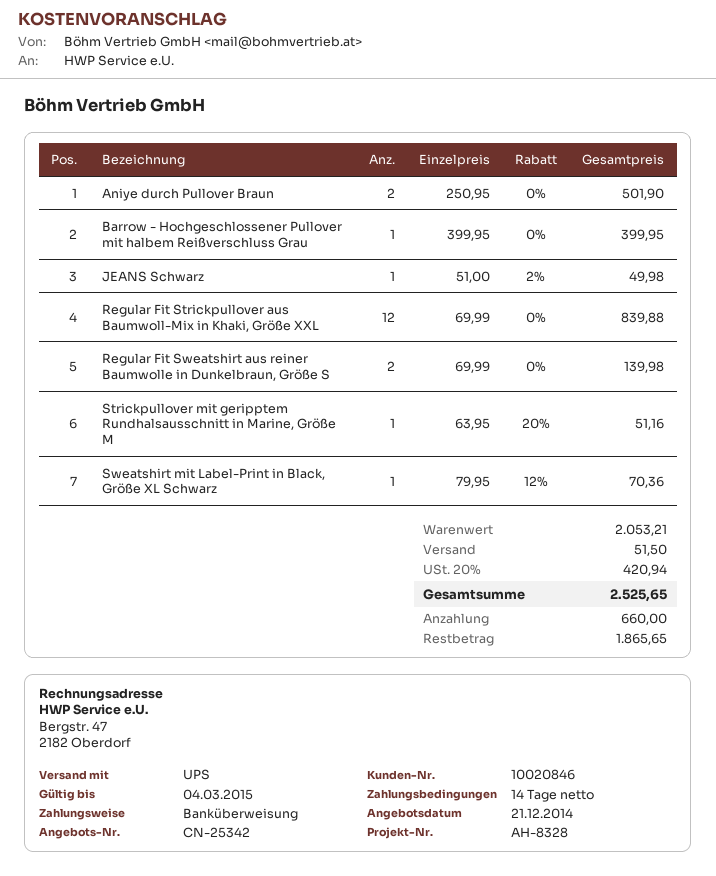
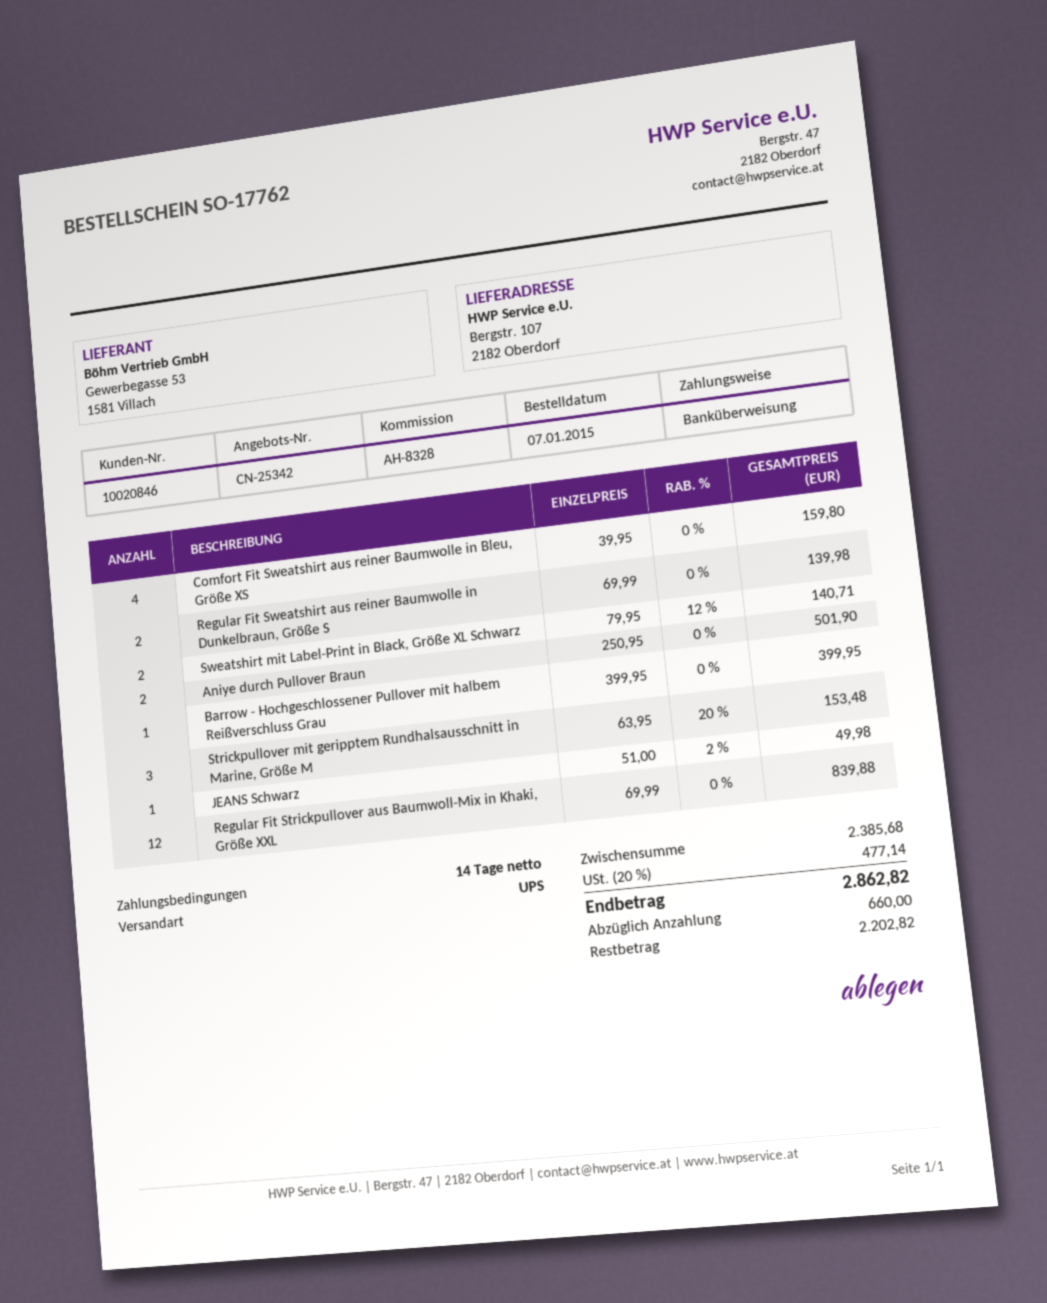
Strickpullover mit geripptem Rundhalsausschnitt in Marine, Größe M: 1 x 63.95 - 20% = 51.16 -> 3 x 63.95 - 20% = 153.48
Sweatshirt mit Label-Print in Black, Größe XL Schwarz: 1 x 79.95 - 12% = 70.36 -> 2 x 79.95 - 12% = 140.71
Comfort Fit Sweatshirt aus reiner Baumwolle in Bleu, Größe XS: none -> 4 x 39.95 = 159.80
subtotal: 2053.21 -> 2385.68
shipping: 51.50 -> none
tax: 20% = 420.94 -> 20% = 477.14
total: 2525.65 -> 2862.82
balance: 1865.65 -> 2202.82

